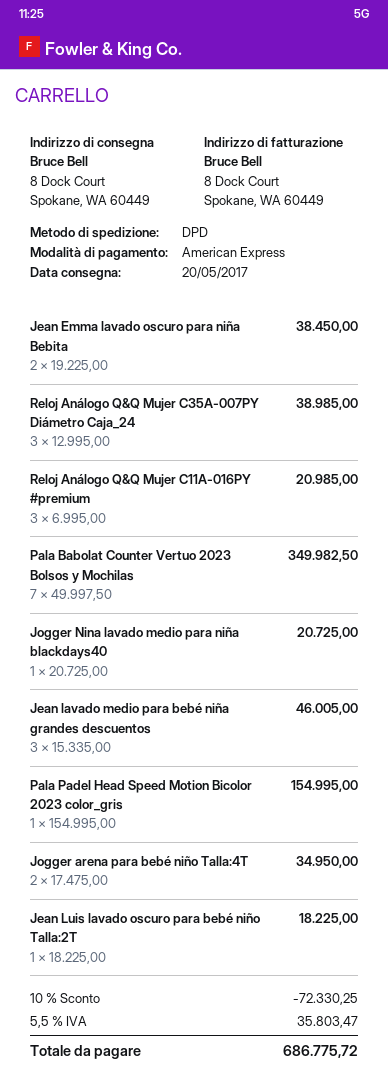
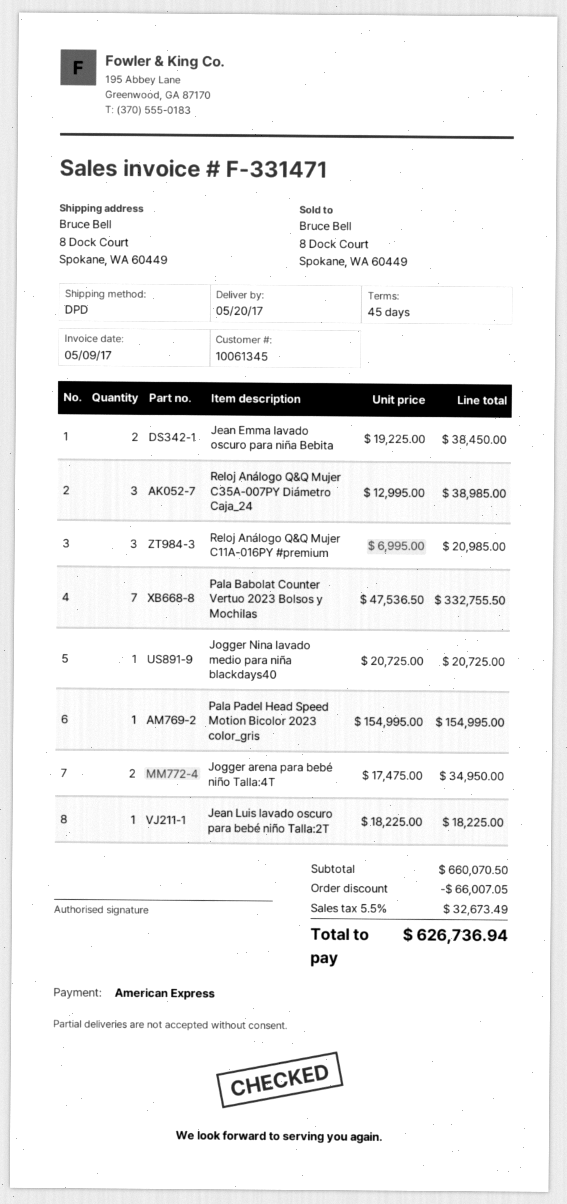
Pala Babolat Counter Vertuo 2023 Bolsos y Mochilas: 7 x 49997.50 = 349982.50 -> 7 x 47536.50 = 332755.50
Jean lavado medio para bebé niña grandes descuentos: 3 x 15335.00 = 46005.00 -> none
discount: 72330.25 -> 66007.05
tax: 5.5% = 35803.47 -> 5.5% = 32673.49
total: 686775.72 -> 626736.94

